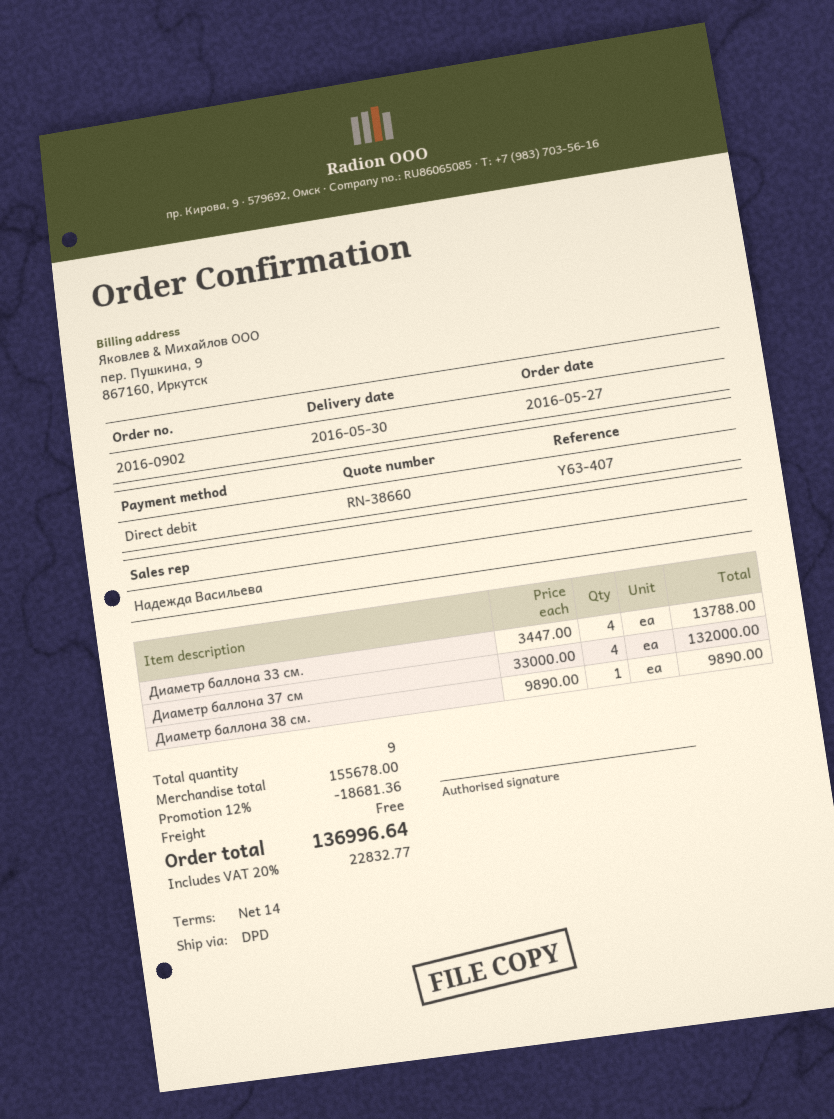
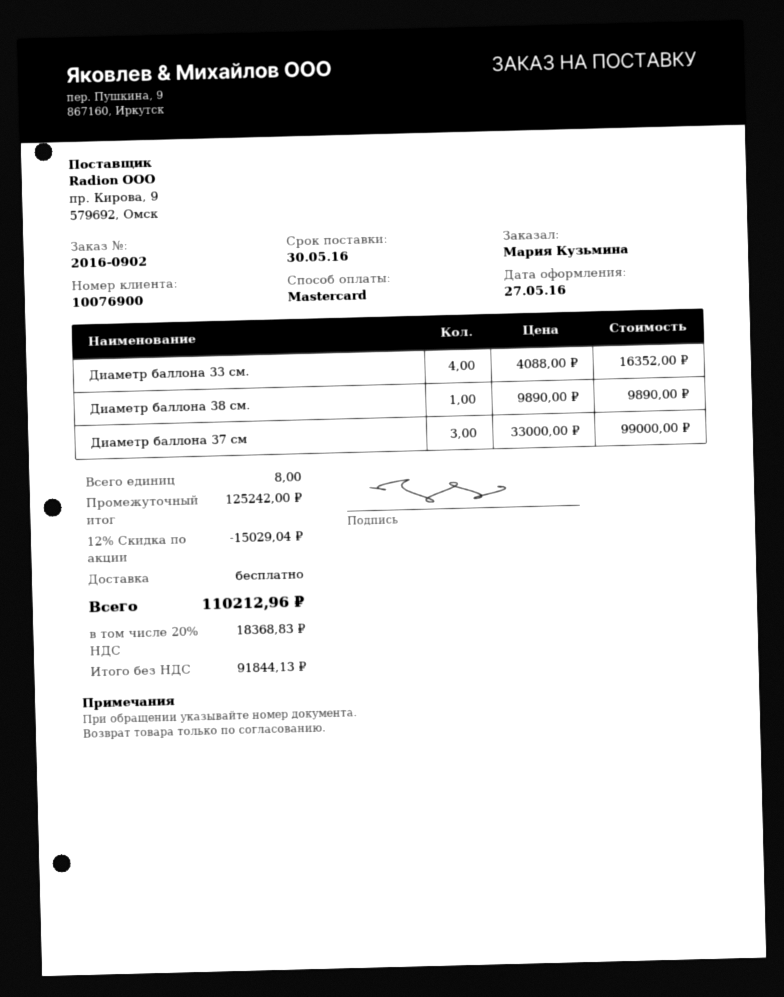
payment method: direct debit -> Mastercard
Диаметр баллона 33 см.: 4 x 3447.00 = 13788.00 -> 4 x 4088.00 = 16352.00
Диаметр баллона 37 см: 4 x 33000.00 = 132000.00 -> 3 x 33000.00 = 99000.00
total quantity: 9 -> 8
subtotal: 155678.00 -> 125242.00
discount: 12% = 18681.36 -> 12% = 15029.04
tax: 20% = 22832.77 -> 20% = 18368.83
total: 136996.64 -> 110212.96

